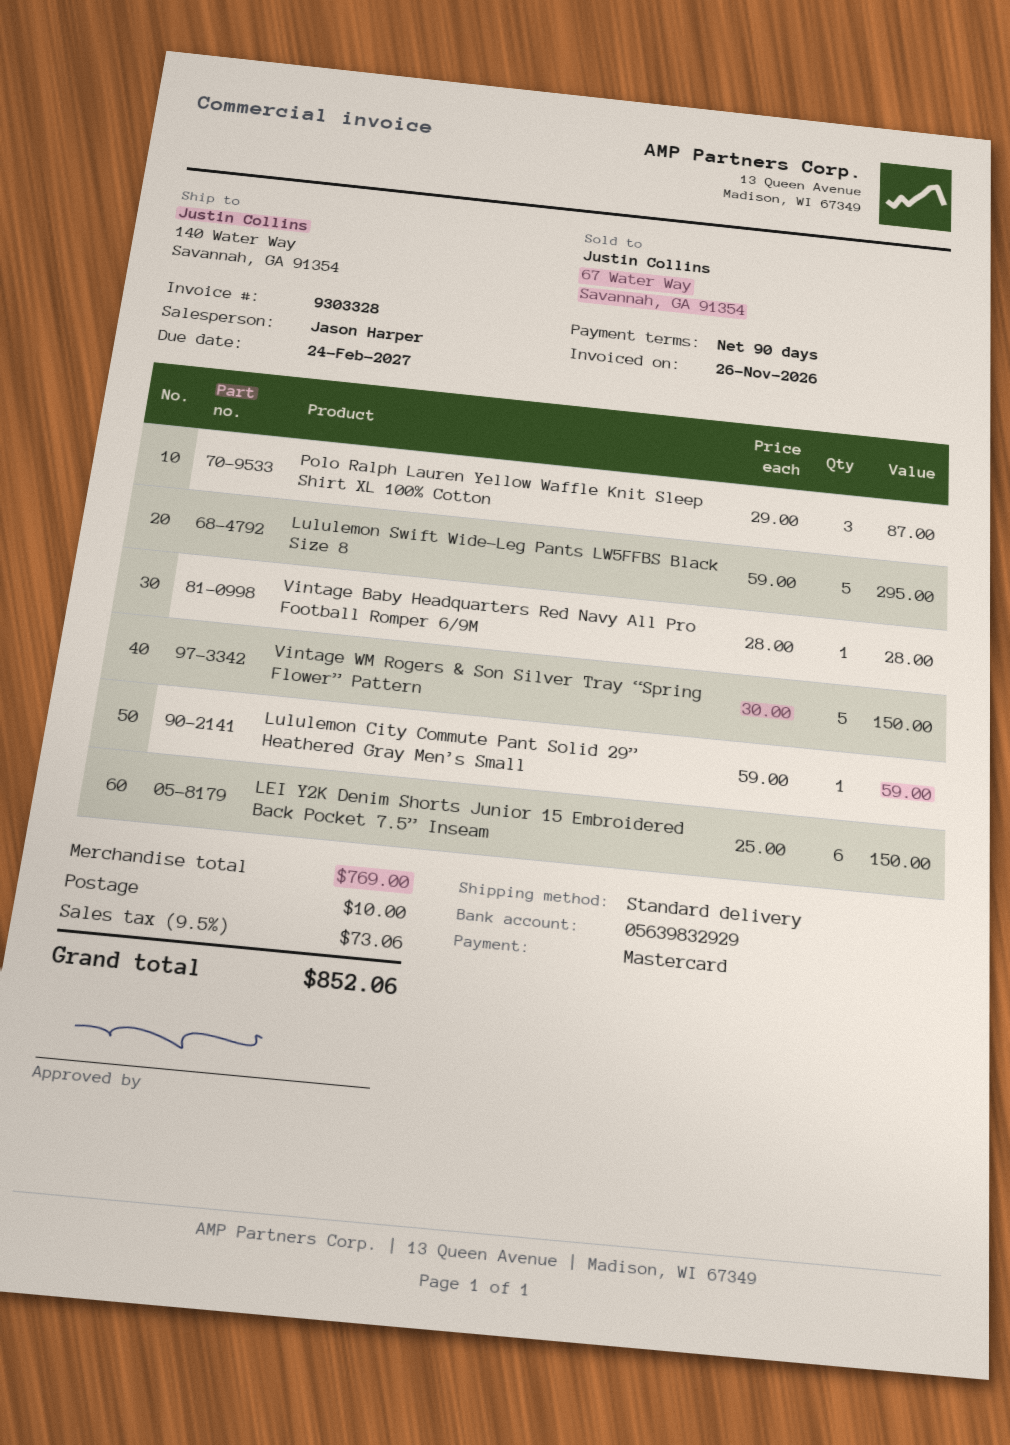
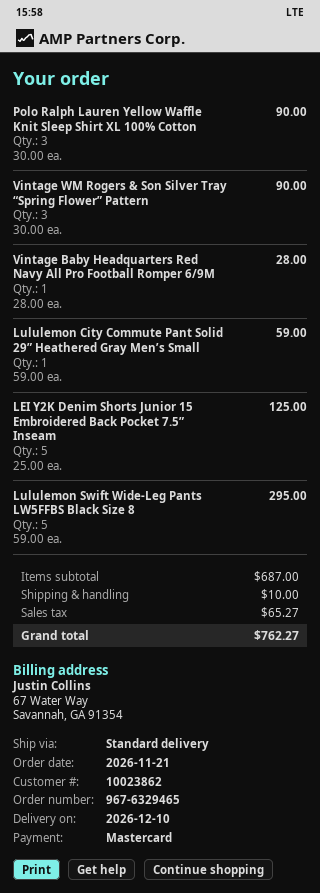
Polo Ralph Lauren Yellow Waffle Knit Sleep Shirt XL 100% Cotton: 3 x 29.00 = 87.00 -> 3 x 30.00 = 90.00
Vintage WM Rogers & Son Silver Tray “Spring Flower” Pattern: 5 x 30.00 = 150.00 -> 3 x 30.00 = 90.00
LEI Y2K Denim Shorts Junior 15 Embroidered Back Pocket 7.5” Inseam: 6 x 25.00 = 150.00 -> 5 x 25.00 = 125.00
subtotal: 769.00 -> 687.00
tax: 73.06 -> 65.27
total: 852.06 -> 762.27

